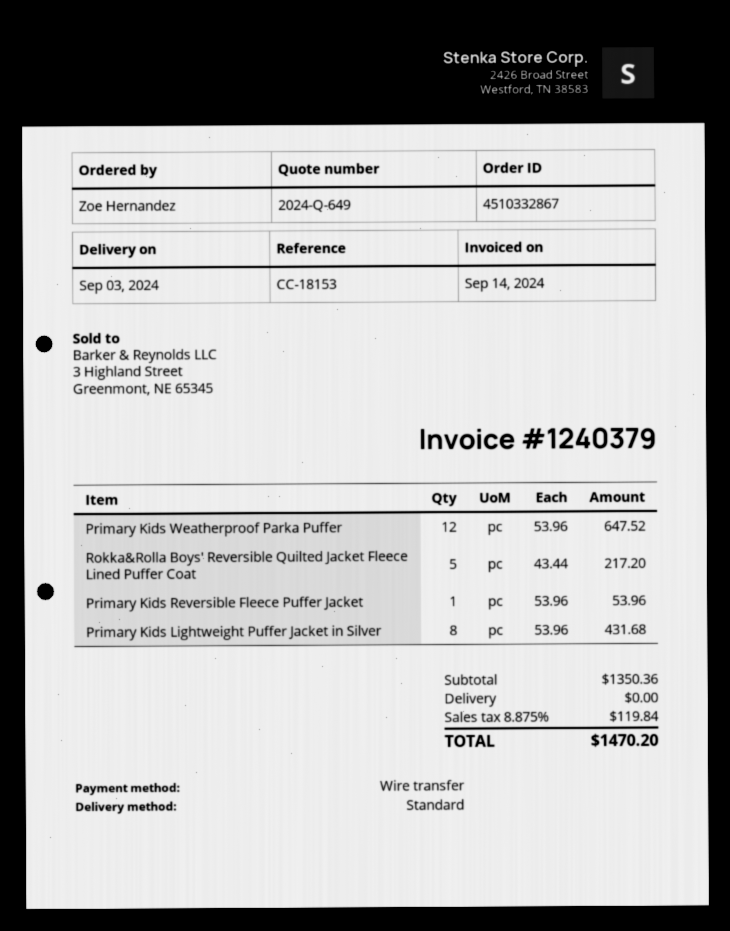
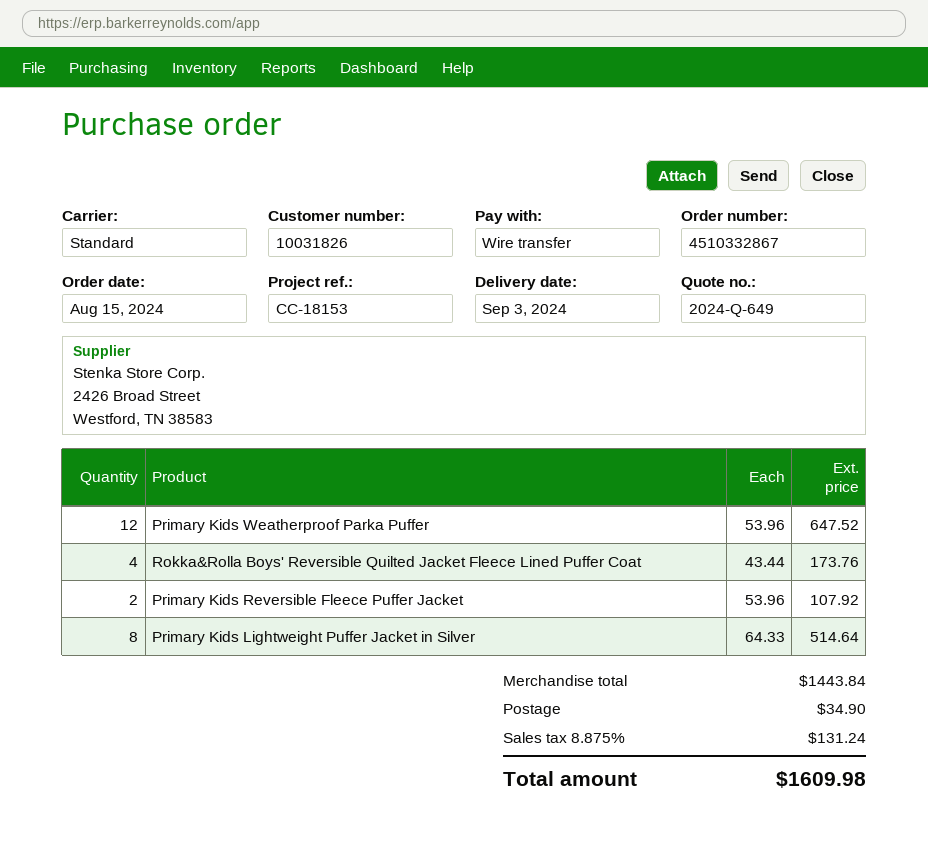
Rokka&Rolla Boys' Reversible Quilted Jacket Fleece Lined Puffer Coat: 5 x 43.44 = 217.20 -> 4 x 43.44 = 173.76
Primary Kids Reversible Fleece Puffer Jacket: 1 x 53.96 = 53.96 -> 2 x 53.96 = 107.92
Primary Kids Lightweight Puffer Jacket in Silver: 8 x 53.96 = 431.68 -> 8 x 64.33 = 514.64
subtotal: 1350.36 -> 1443.84
shipping: 0.00 -> 34.90
tax: 8.875% = 119.84 -> 8.875% = 131.24
total: 1470.20 -> 1609.98

